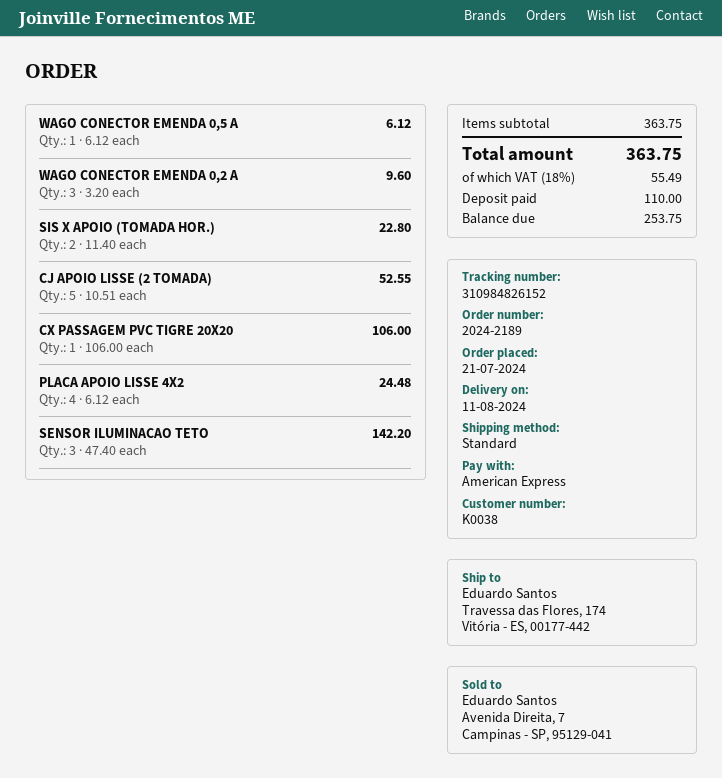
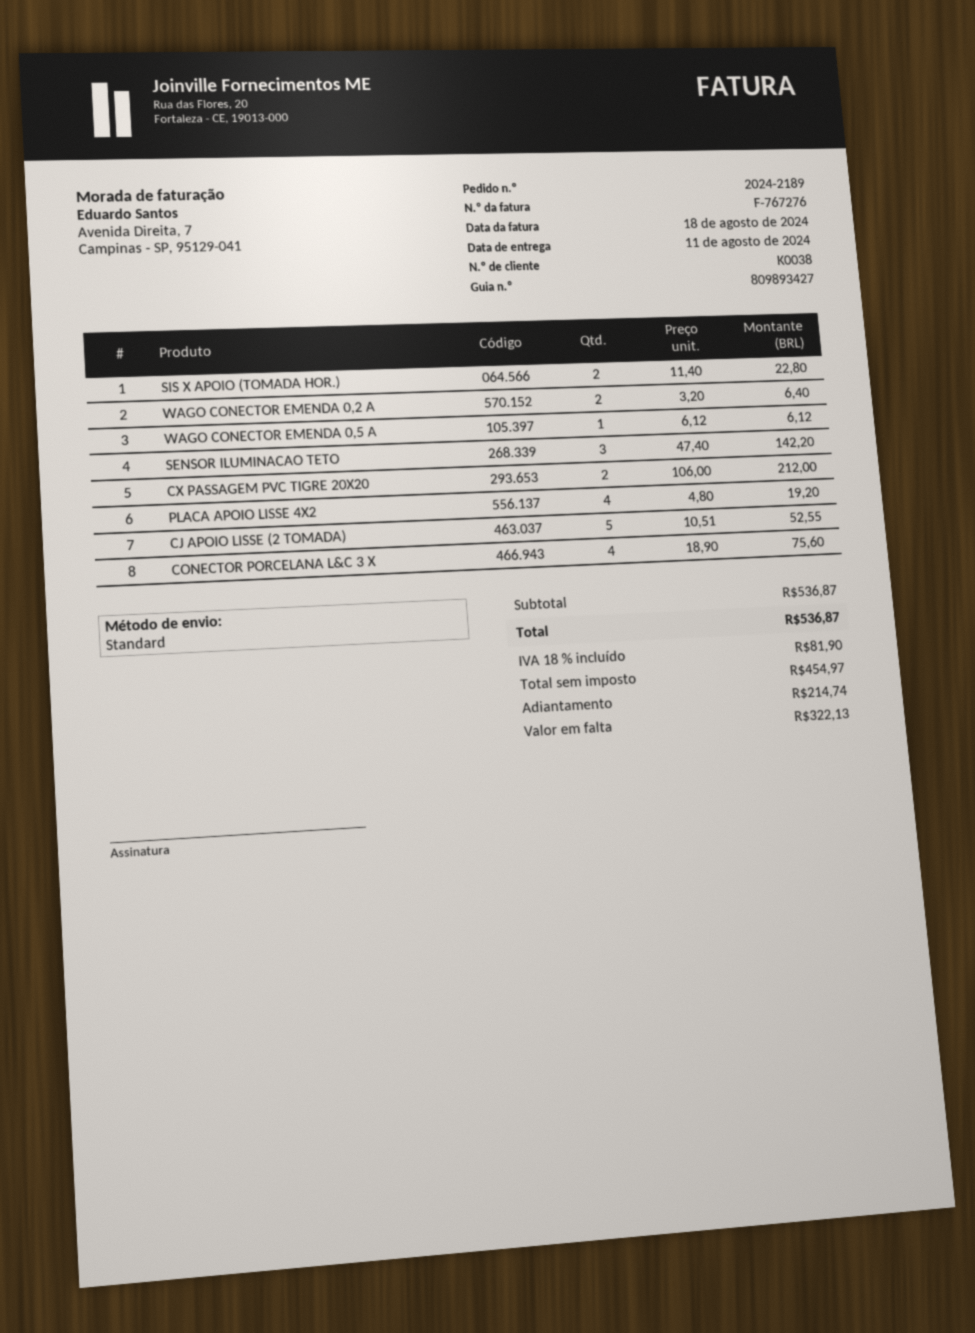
WAGO CONECTOR EMENDA 0,2 A: 3 x 3.20 = 9.60 -> 2 x 3.20 = 6.40
CX PASSAGEM PVC TIGRE 20X20: 1 x 106.00 = 106.00 -> 2 x 106.00 = 212.00
PLACA APOIO LISSE 4X2: 4 x 6.12 = 24.48 -> 4 x 4.80 = 19.20
CONECTOR PORCELANA L&C 3 X: none -> 4 x 18.90 = 75.60
subtotal: 363.75 -> 536.87
tax: 18% = 55.49 -> 18% = 81.90
total: 363.75 -> 536.87
deposit: 110.00 -> 214.74
balance: 253.75 -> 322.13

